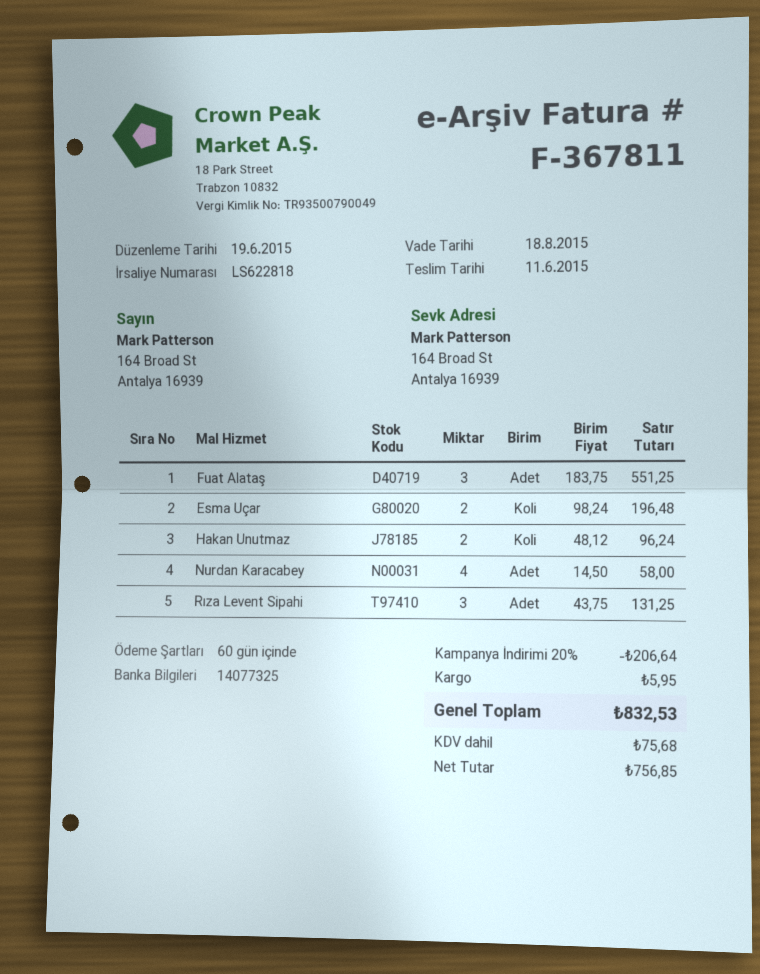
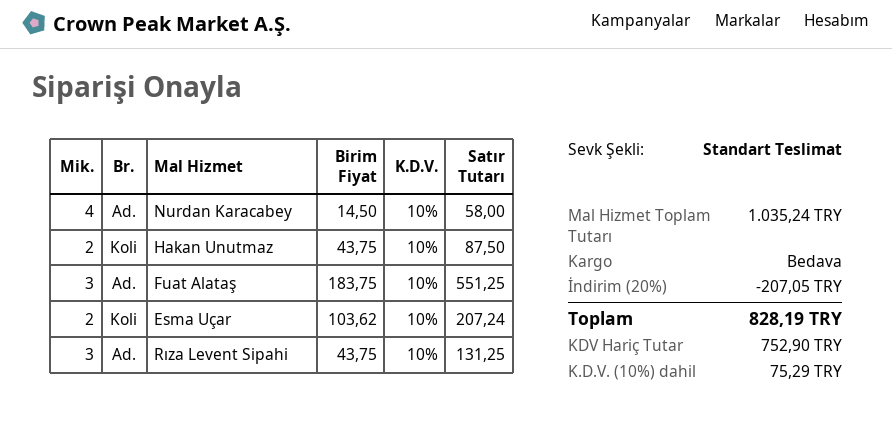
Esma Uçar: 2 x 98.24 = 196.48 -> 2 x 103.62 = 207.24
Hakan Unutmaz: 2 x 48.12 = 96.24 -> 2 x 43.75 = 87.50
discount: 20% = 206.64 -> 20% = 207.05
shipping: 5.95 -> 0.00
net: 756.85 -> 752.90
tax: 75.68 -> 75.29
total: 832.53 -> 828.19

